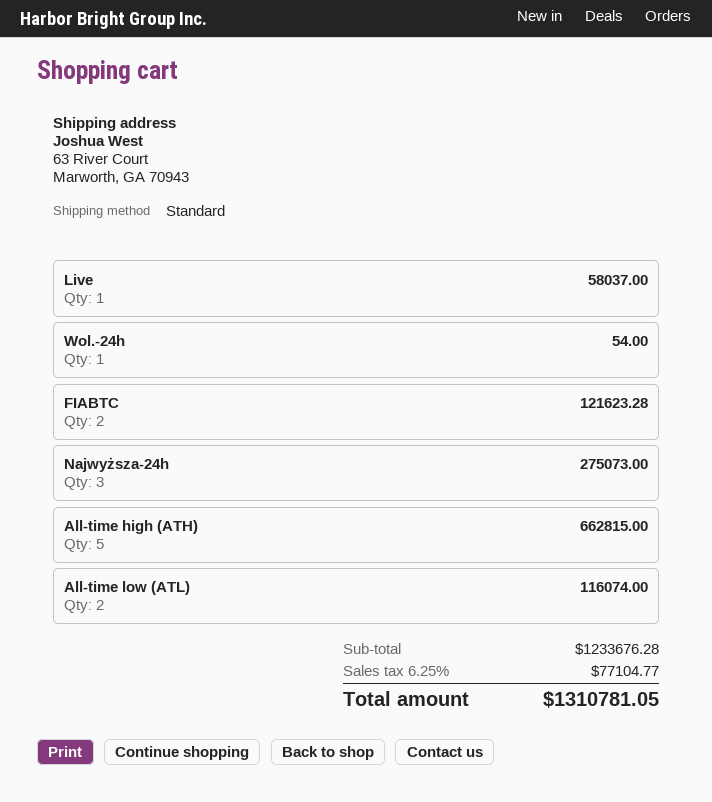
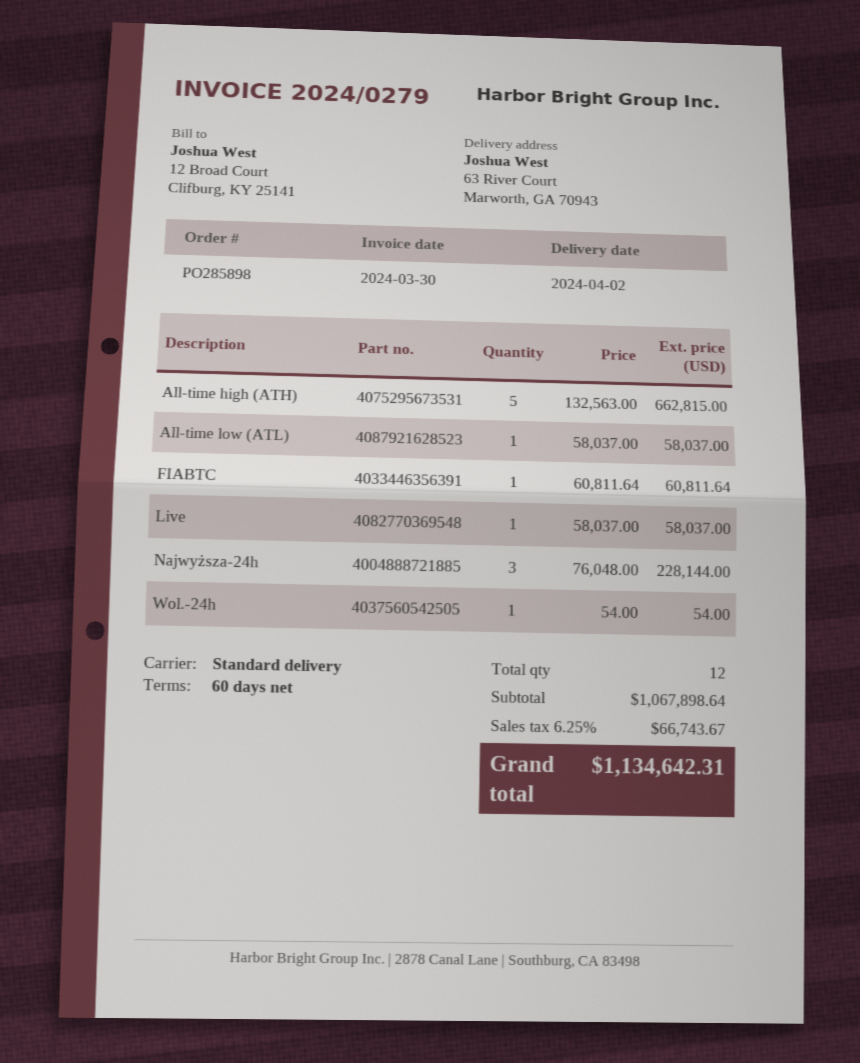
FIABTC: 2 for 121623.28 -> 1 for 60811.64
Najwyższa-24h: 3 for 275073.00 -> 3 for 228144.00
All-time low (ATL): 2 for 116074.00 -> 1 for 58037.00
subtotal: 1233676.28 -> 1067898.64
tax: 6.25% = 77104.77 -> 6.25% = 66743.67
total: 1310781.05 -> 1134642.31

